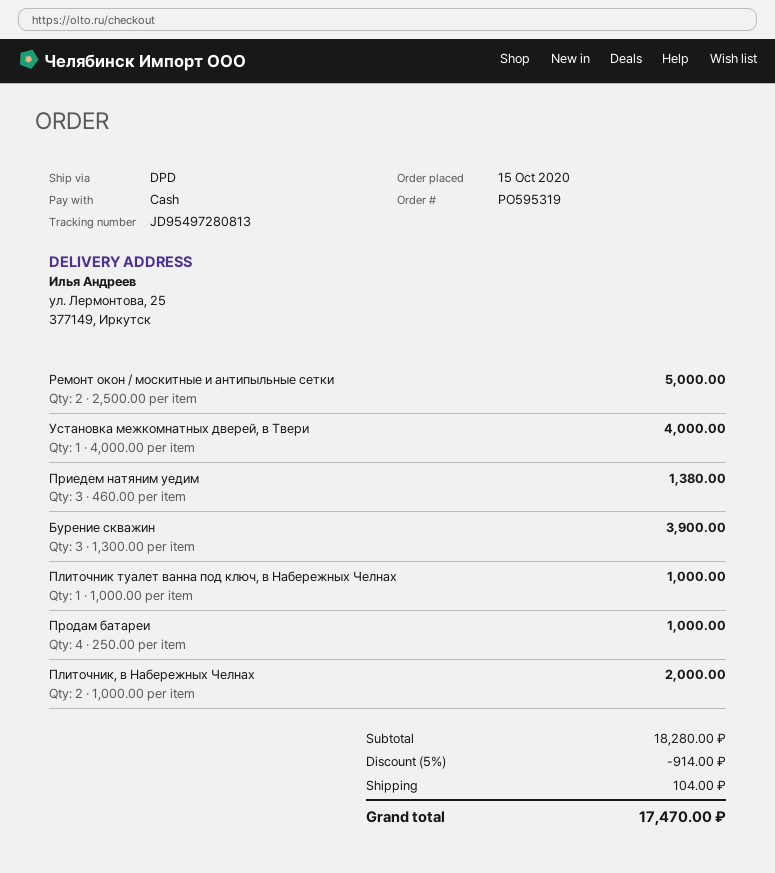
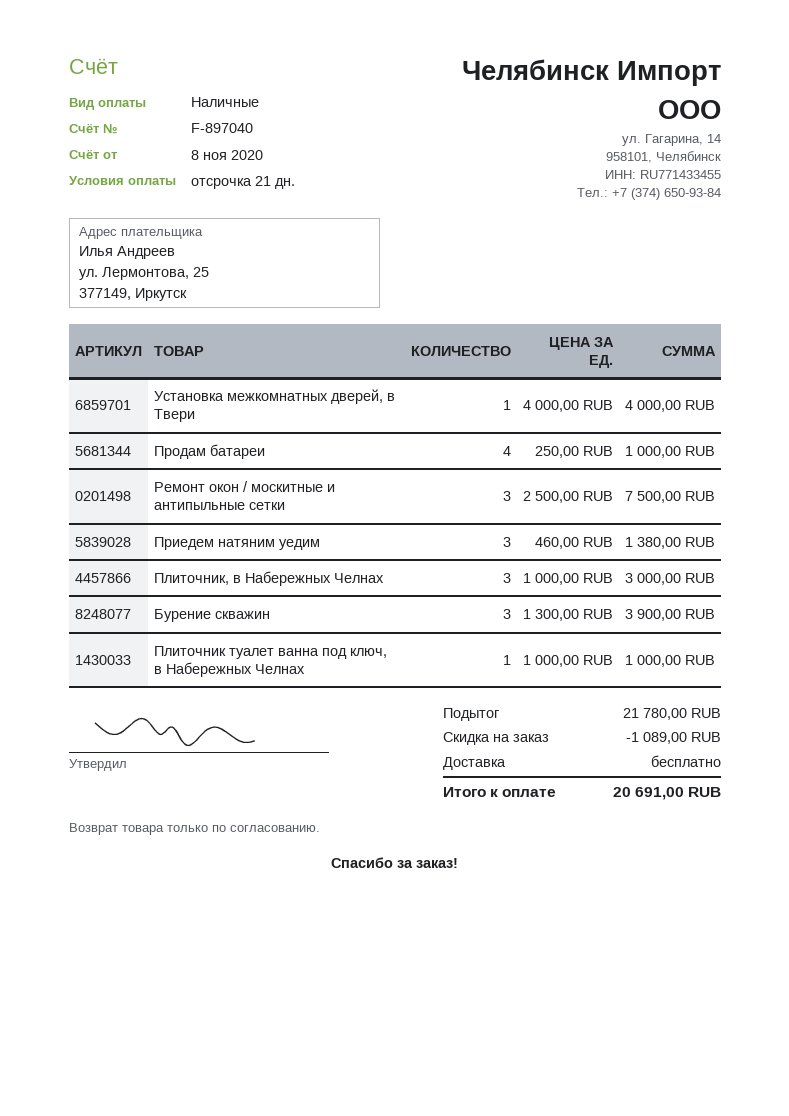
Ремонт окон / москитные и антипыльные сетки: 2 x 2500.00 = 5000.00 -> 3 x 2500.00 = 7500.00
Плиточник, в Набережных Челнах: 2 x 1000.00 = 2000.00 -> 3 x 1000.00 = 3000.00
subtotal: 18280.00 -> 21780.00
discount: 914.00 -> 1089.00
shipping: 104.00 -> 0.00
total: 17470.00 -> 20691.00

